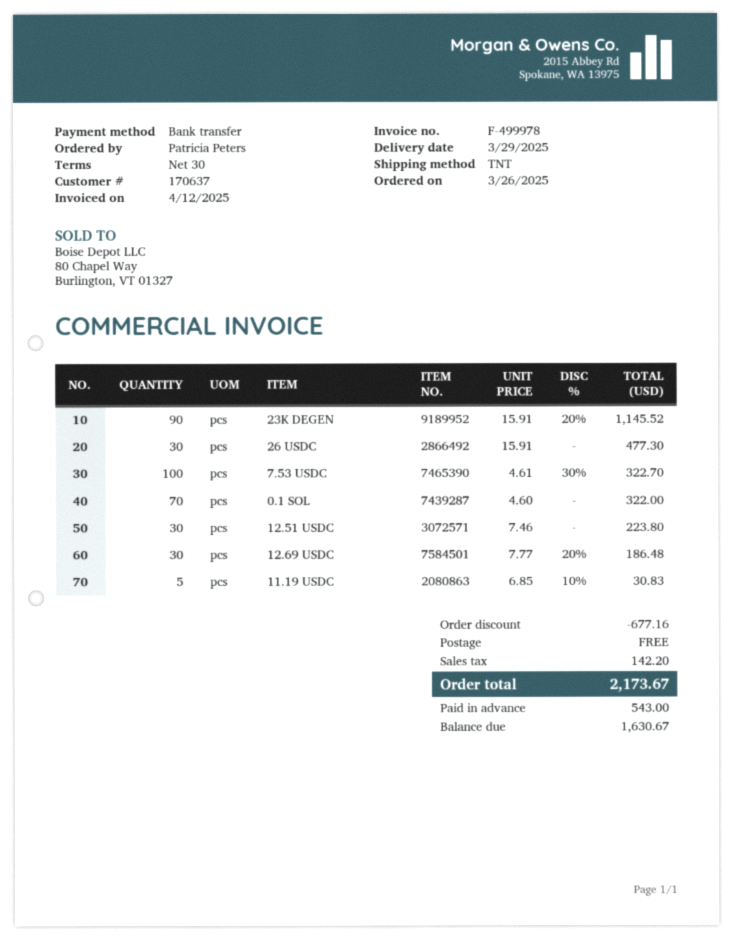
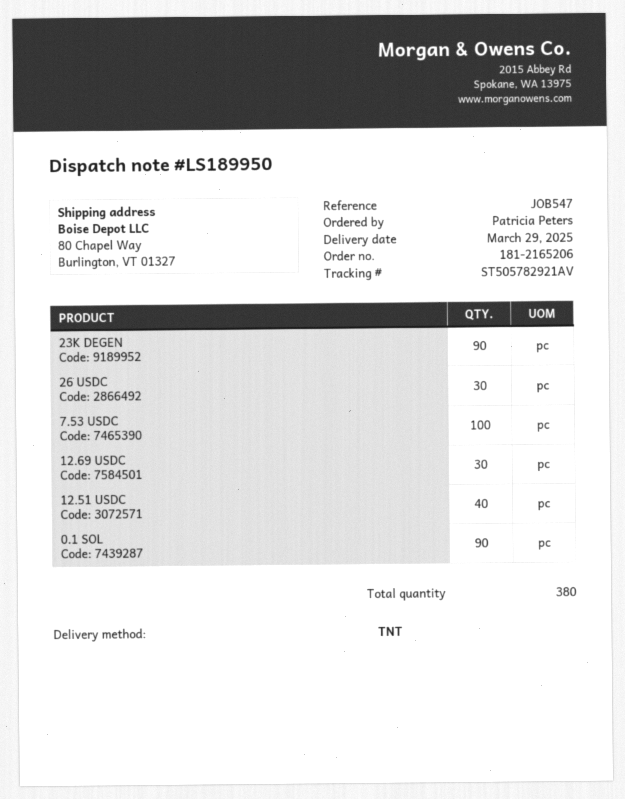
0.1 SOL: 70 -> 90
12.51 USDC: 30 -> 40
11.19 USDC: 5 -> none

